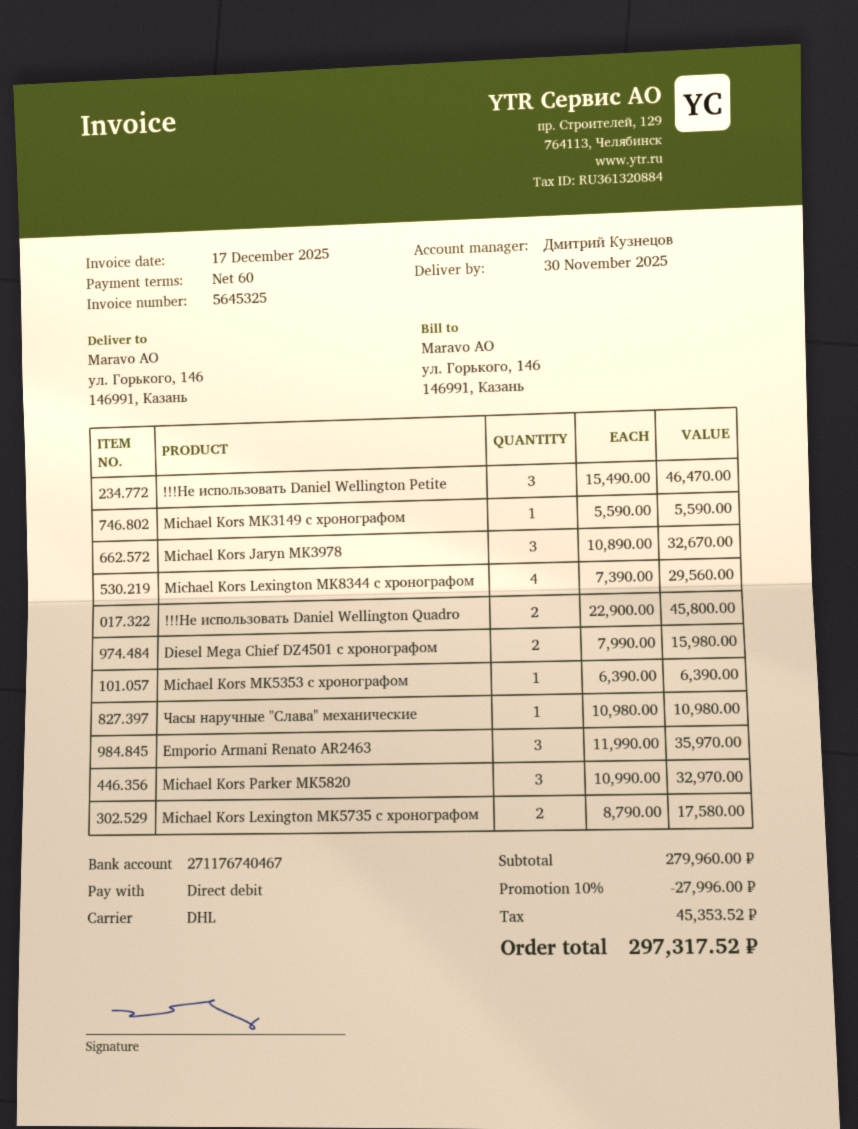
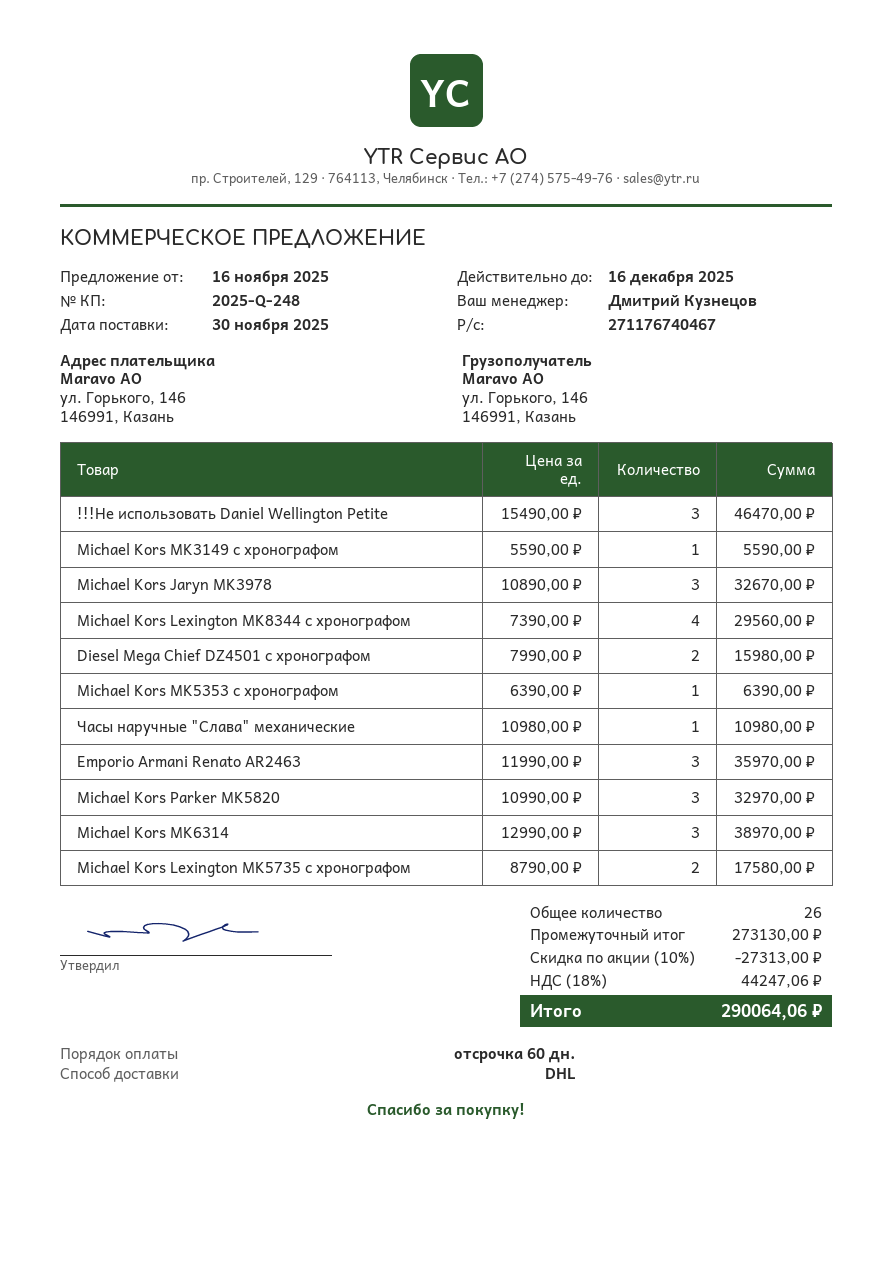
!!!Не использовать Daniel Wellington Quadro: 2 x 22900.00 = 45800.00 -> none
Michael Kors MK6314: none -> 3 x 12990.00 = 38970.00
subtotal: 279960.00 -> 273130.00
discount: 10% = 27996.00 -> 10% = 27313.00
tax: 45353.52 -> 44247.06
total: 297317.52 -> 290064.06

